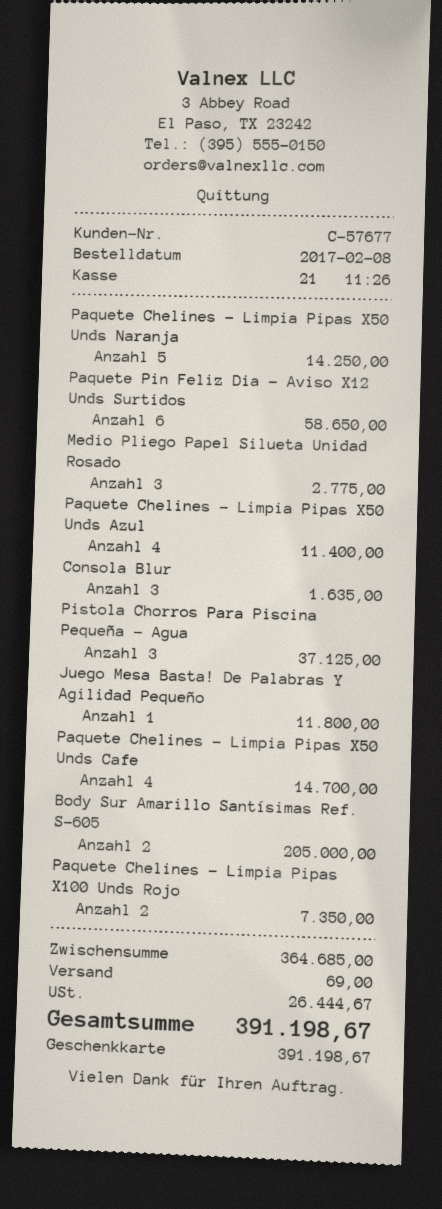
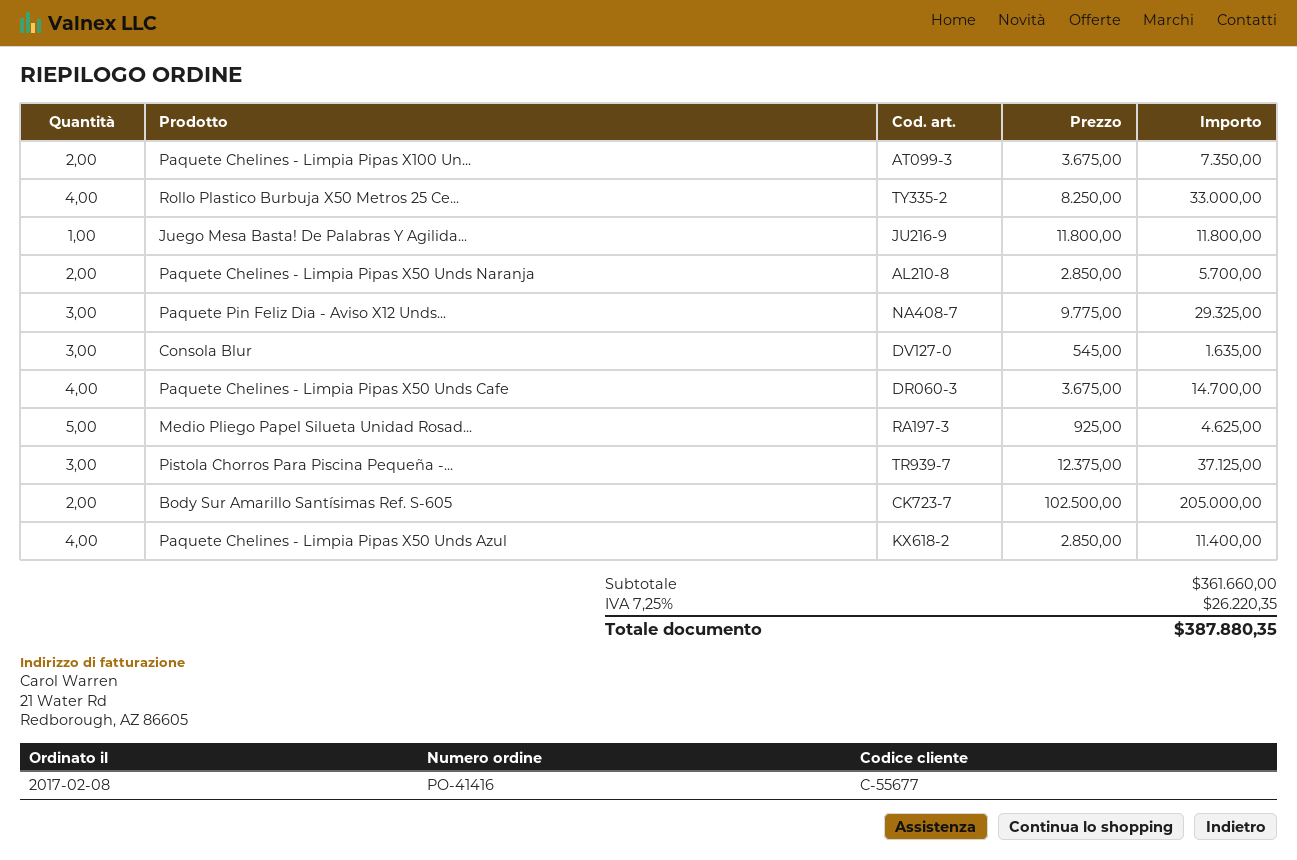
customer number: C-57677 -> C-55677
Paquete Chelines - Limpia Pipas X50 Unds Naranja: 5 for 14250.00 -> 2 for 5700.00
Paquete Pin Feliz Dia - Aviso X12 Unds Surtidos: 6 for 58650.00 -> 3 for 29325.00
Medio Pliego Papel Silueta Unidad Rosado: 3 for 2775.00 -> 5 for 4625.00
Rollo Plastico Burbuja X50 Metros 25 Ce...: none -> 4 for 33000.00
subtotal: 364685.00 -> 361660.00
shipping: 69.00 -> none
tax: 26444.67 -> 26220.35
total: 391198.67 -> 387880.35

